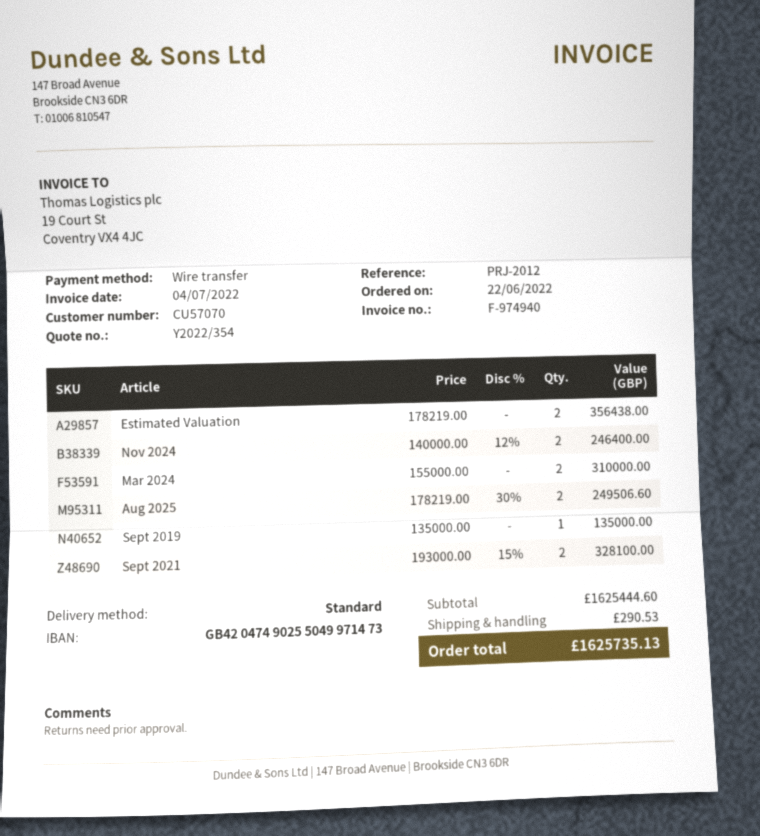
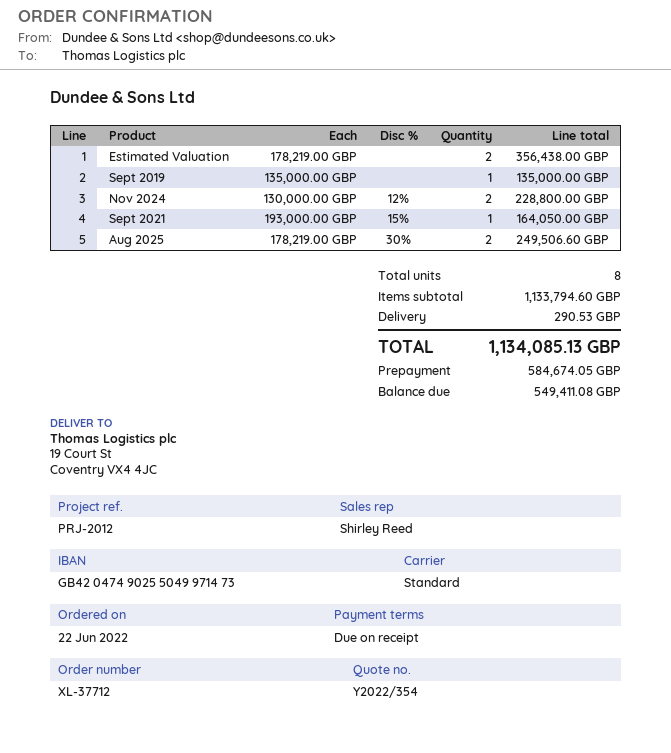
Nov 2024: 2 x 140000.00 - 12% = 246400.00 -> 2 x 130000.00 - 12% = 228800.00
Mar 2024: 2 x 155000.00 = 310000.00 -> none
Sept 2021: 2 x 193000.00 - 15% = 328100.00 -> 1 x 193000.00 - 15% = 164050.00
subtotal: 1625444.60 -> 1133794.60
total: 1625735.13 -> 1134085.13

